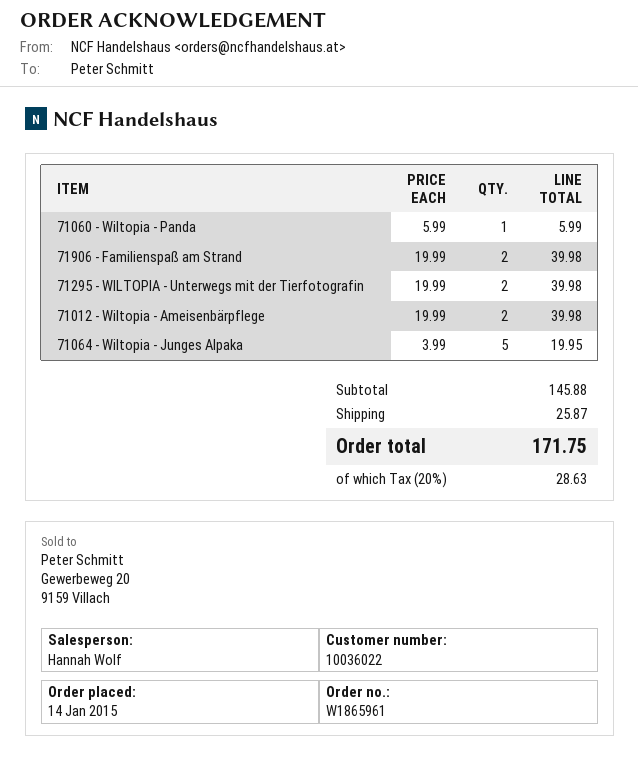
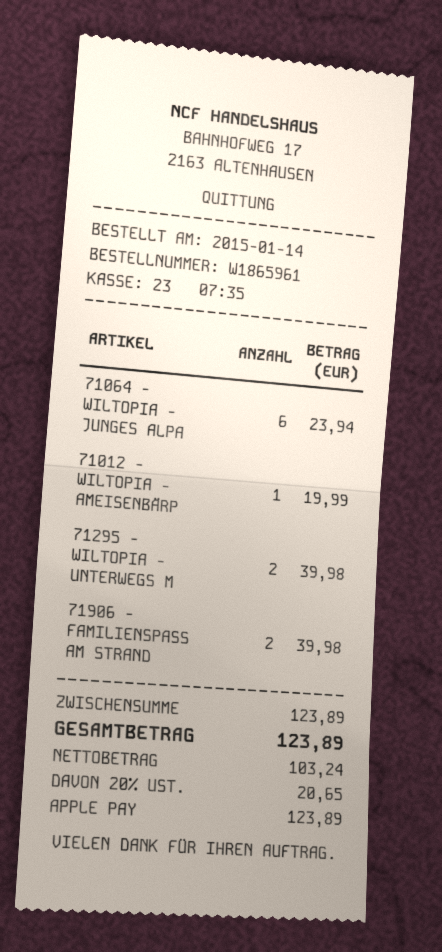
71060 - Wiltopia - Panda: 1 for 5.99 -> none
71012 - Wiltopia - Ameisenbärpflege: 2 for 39.98 -> 1 for 19.99
71064 - Wiltopia - Junges Alpaka: 5 for 19.95 -> 6 for 23.94
subtotal: 145.88 -> 123.89
shipping: 25.87 -> none
tax: 20% = 28.63 -> 20% = 20.65
total: 171.75 -> 123.89

